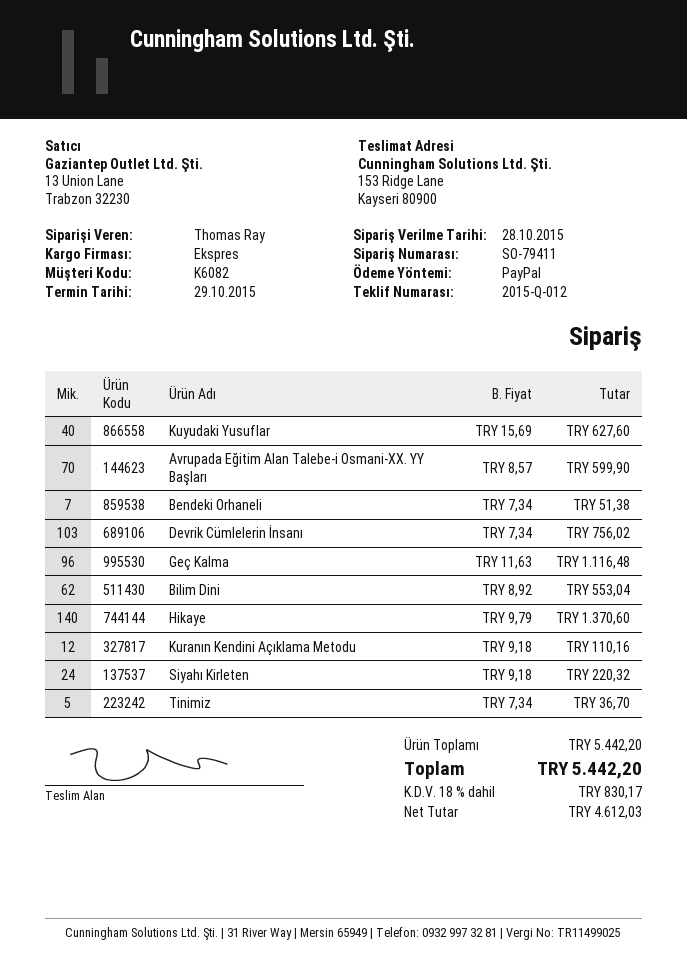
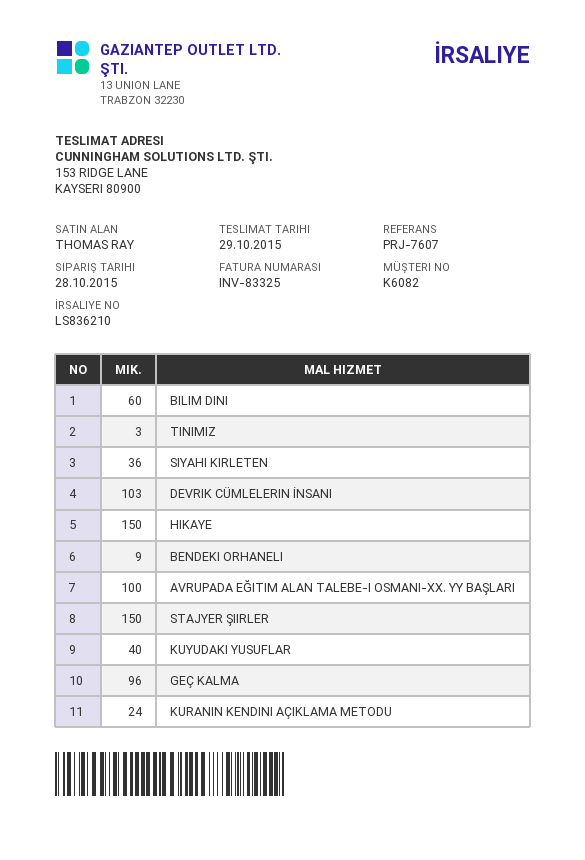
Avrupada Eğitim Alan Talebe-i Osmani-XX. YY Başları: 70 -> 100
Bendeki Orhaneli: 7 -> 9
Bilim Dini: 62 -> 60
Hikaye: 140 -> 150
Kuranın Kendini Açıklama Metodu: 12 -> 24
Siyahı Kirleten: 24 -> 36
Tinimiz: 5 -> 3
STAJYER ŞIIRLER: none -> 150

